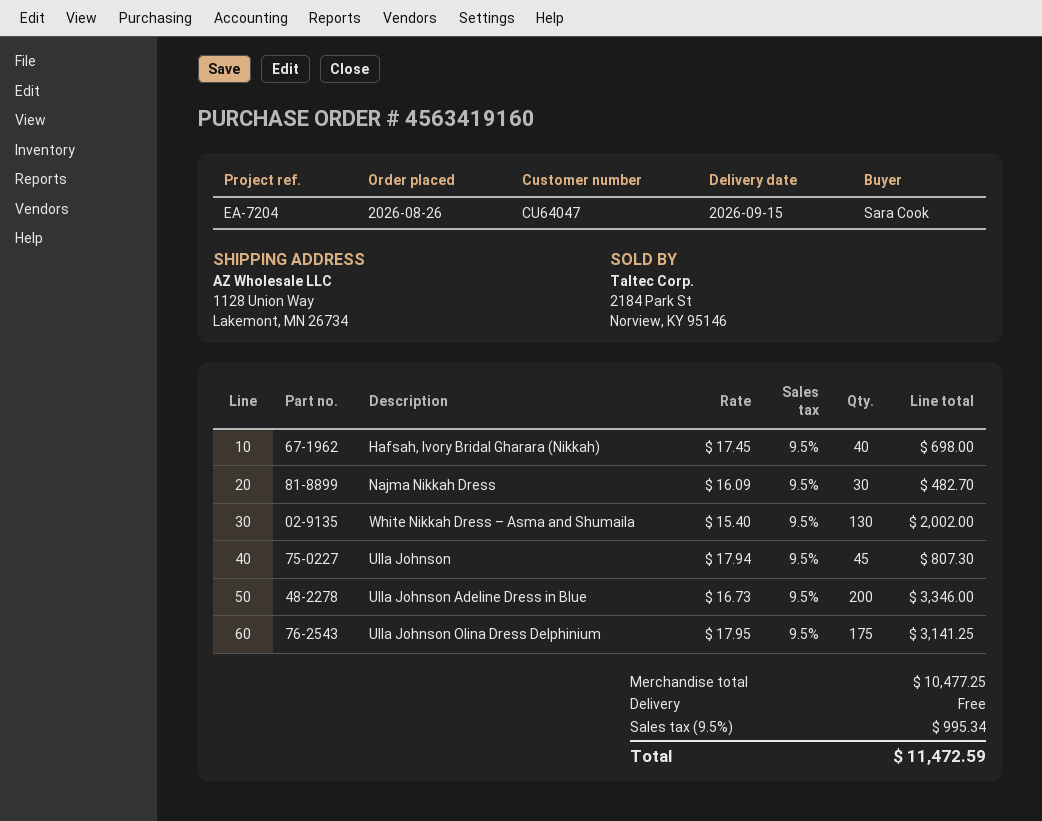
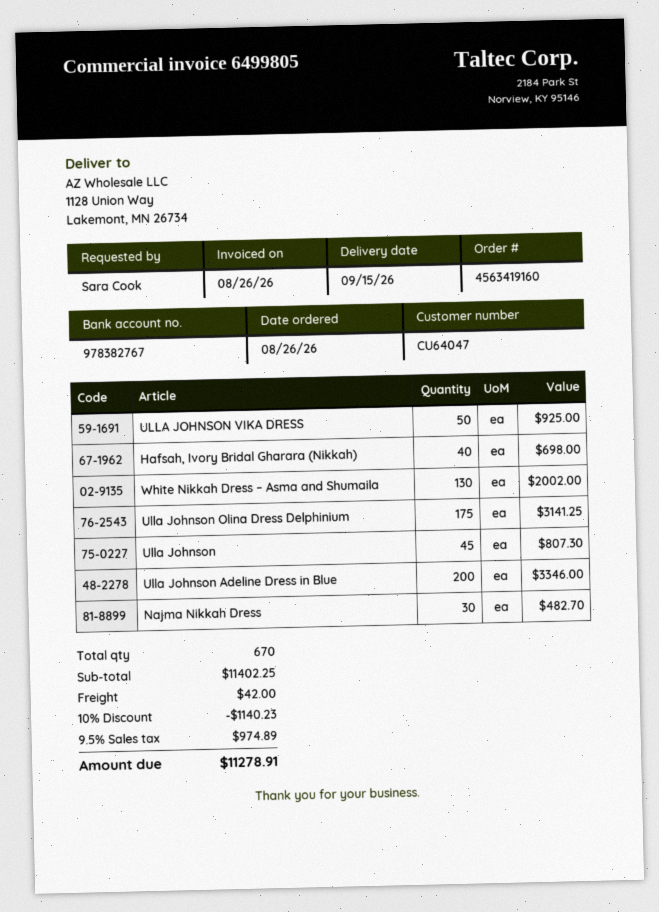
ULLA JOHNSON VIKA DRESS: none -> 50 for 925.00
subtotal: 10477.25 -> 11402.25
discount: none -> 10% = 1140.23
shipping: 0.00 -> 42.00
tax: 9.5% = 995.34 -> 9.5% = 974.89
total: 11472.59 -> 11278.91

